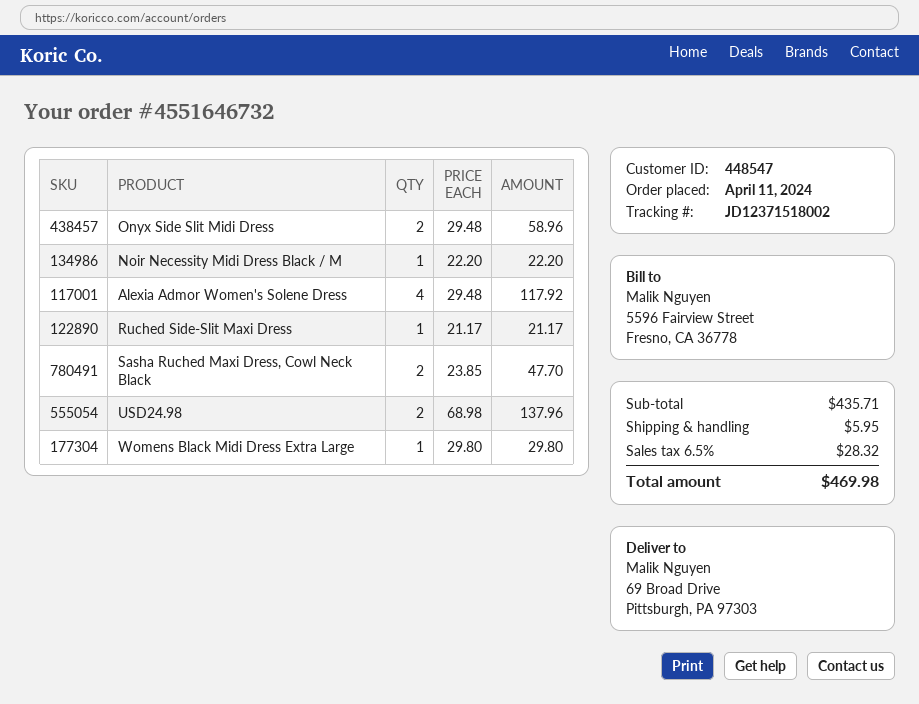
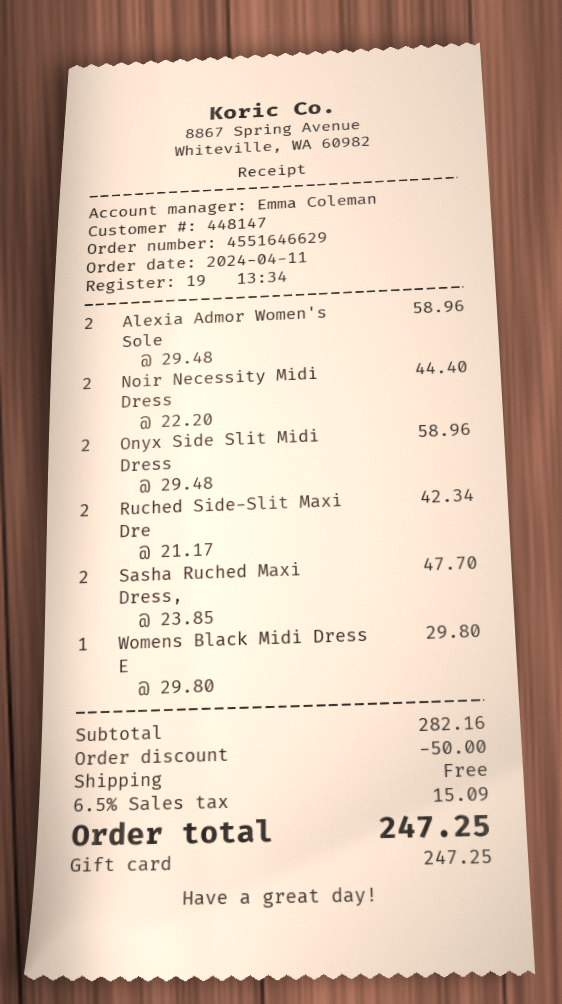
order number: 4551646732 -> 4551646629
customer number: 448547 -> 448147
Noir Necessity Midi Dress Black / M: 1 x 22.20 = 22.20 -> 2 x 22.20 = 44.40
Alexia Admor Women's Solene Dress: 4 x 29.48 = 117.92 -> 2 x 29.48 = 58.96
Ruched Side-Slit Maxi Dress: 1 x 21.17 = 21.17 -> 2 x 21.17 = 42.34
USD24.98: 2 x 68.98 = 137.96 -> none
subtotal: 435.71 -> 282.16
discount: none -> 50.00
shipping: 5.95 -> 0.00
tax: 6.5% = 28.32 -> 6.5% = 15.09
total: 469.98 -> 247.25

